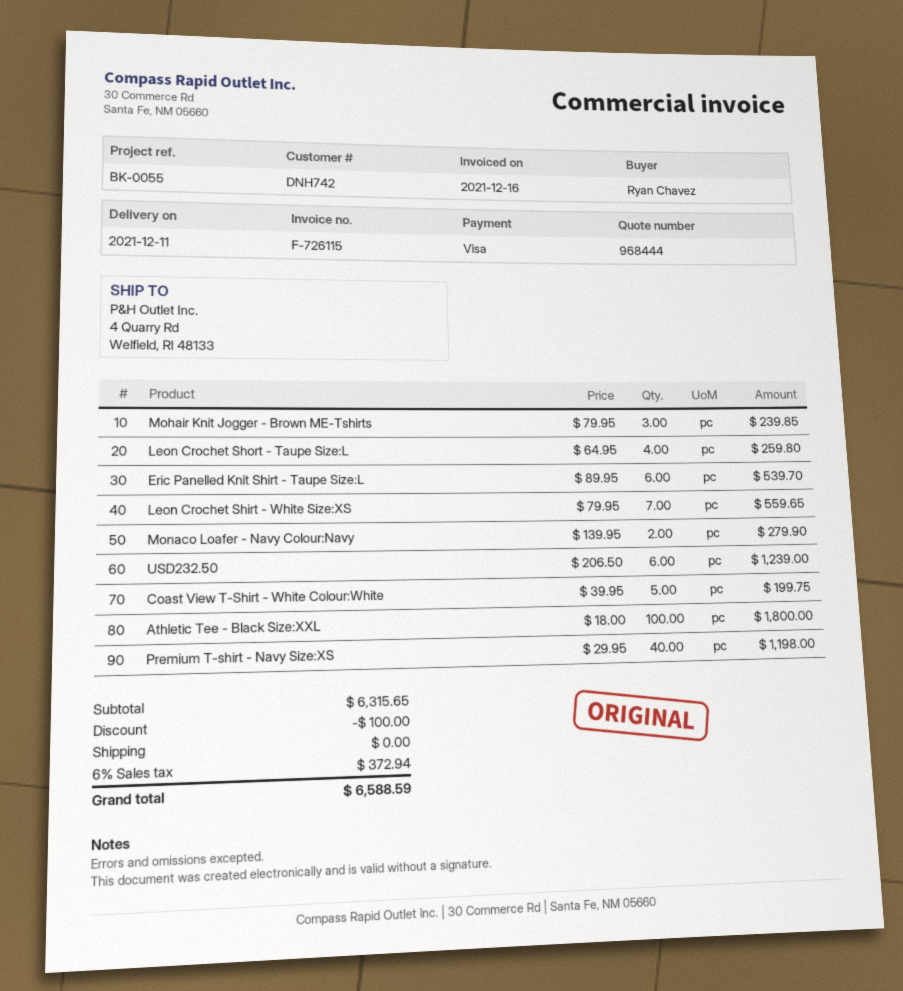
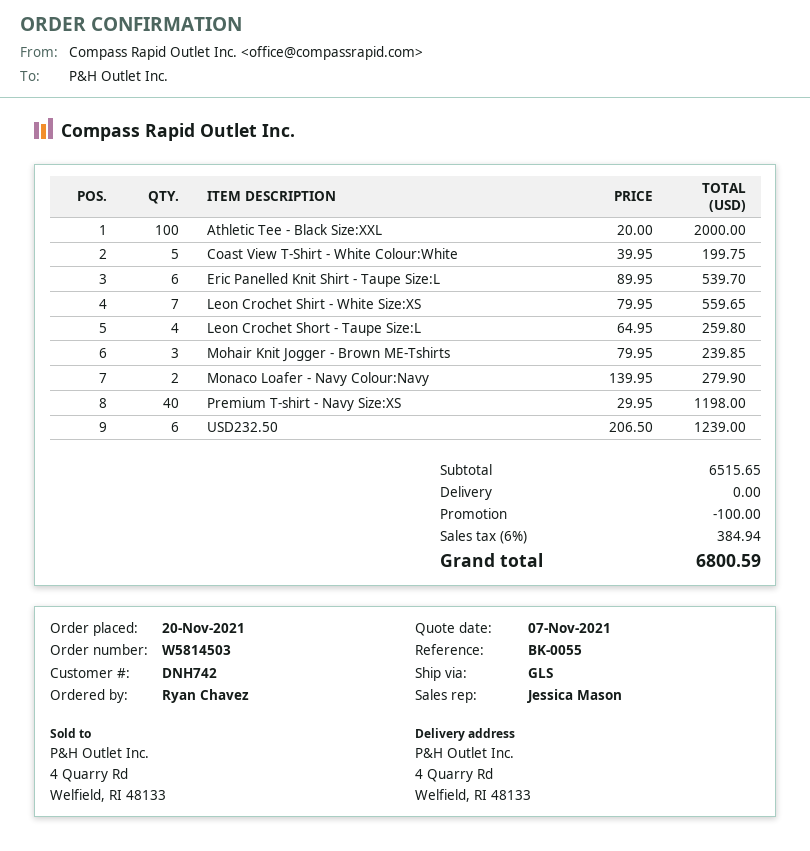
Athletic Tee - Black Size:XXL: 100 x 18.00 = 1800.00 -> 100 x 20.00 = 2000.00
subtotal: 6315.65 -> 6515.65
tax: 6% = 372.94 -> 6% = 384.94
total: 6588.59 -> 6800.59

